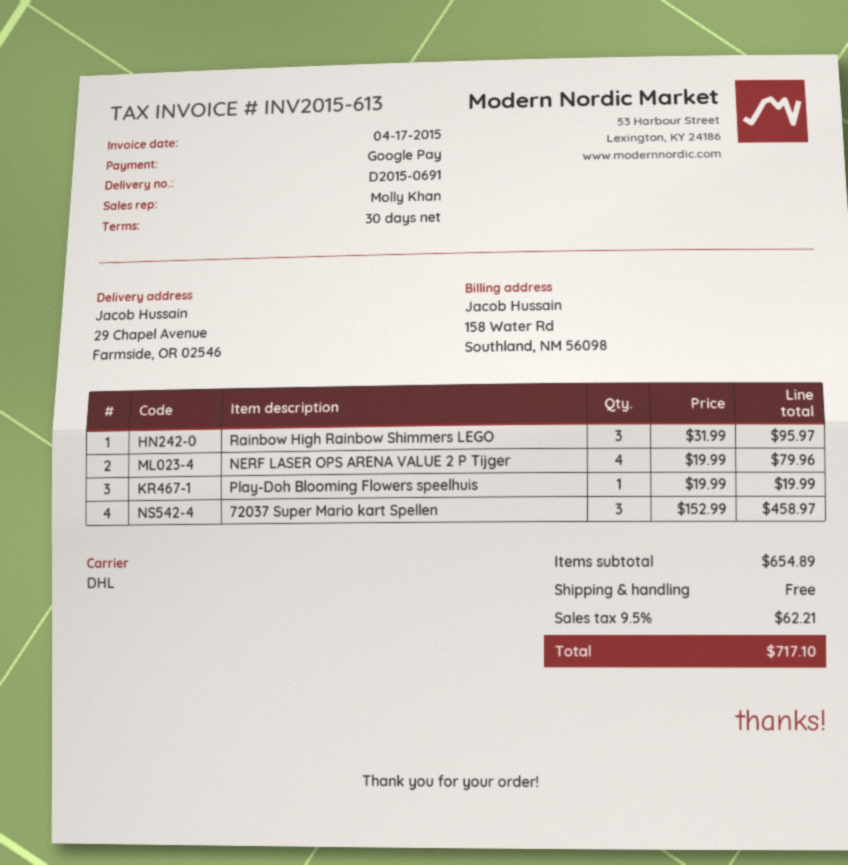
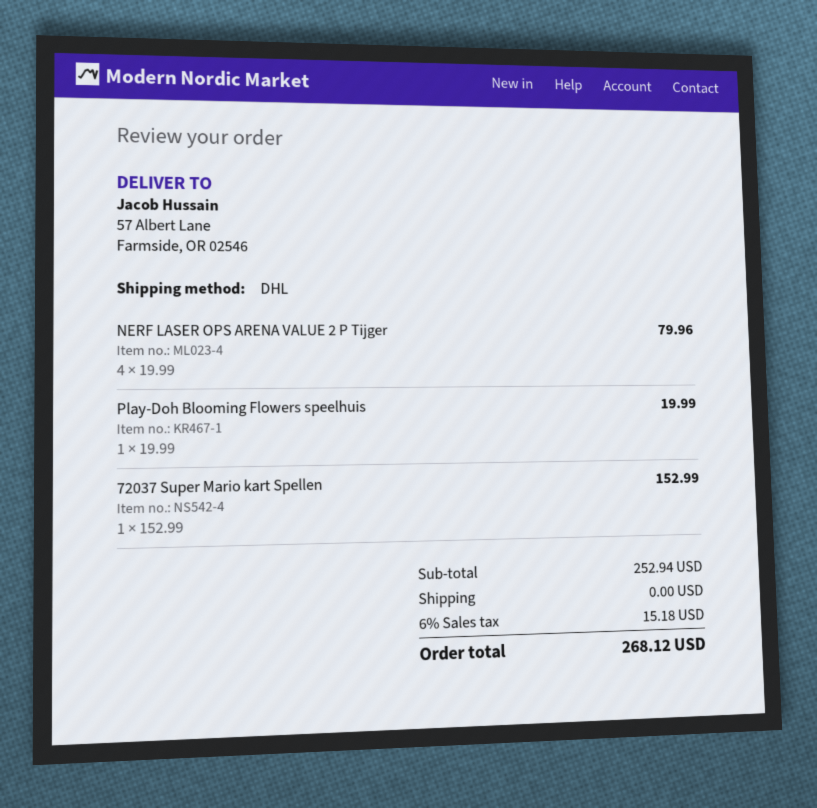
ship to: 29 Chapel Avenue, Farmside, OR 02546 -> 57 Albert Lane, Farmside, OR 02546
Rainbow High Rainbow Shimmers LEGO: 3 x 31.99 = 95.97 -> none
72037 Super Mario kart Spellen: 3 x 152.99 = 458.97 -> 1 x 152.99 = 152.99
subtotal: 654.89 -> 252.94
tax: 9.5% = 62.21 -> 6% = 15.18
total: 717.10 -> 268.12

